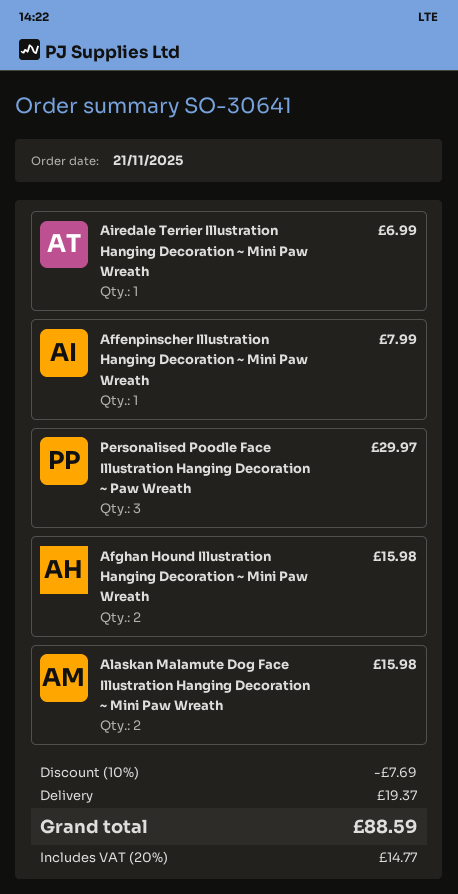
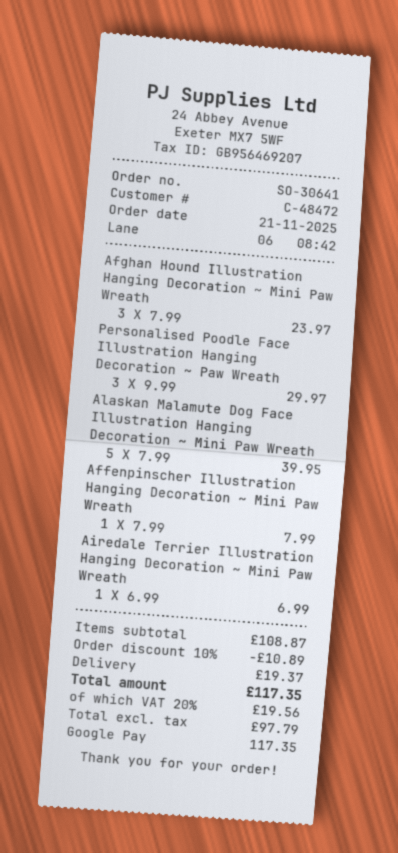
Afghan Hound Illustration Hanging Decoration ~ Mini Paw Wreath: 2 for 15.98 -> 3 for 23.97
Alaskan Malamute Dog Face Illustration Hanging Decoration ~ Mini Paw Wreath: 2 for 15.98 -> 5 for 39.95
discount: 10% = 7.69 -> 10% = 10.89
tax: 20% = 14.77 -> 20% = 19.56
total: 88.59 -> 117.35

